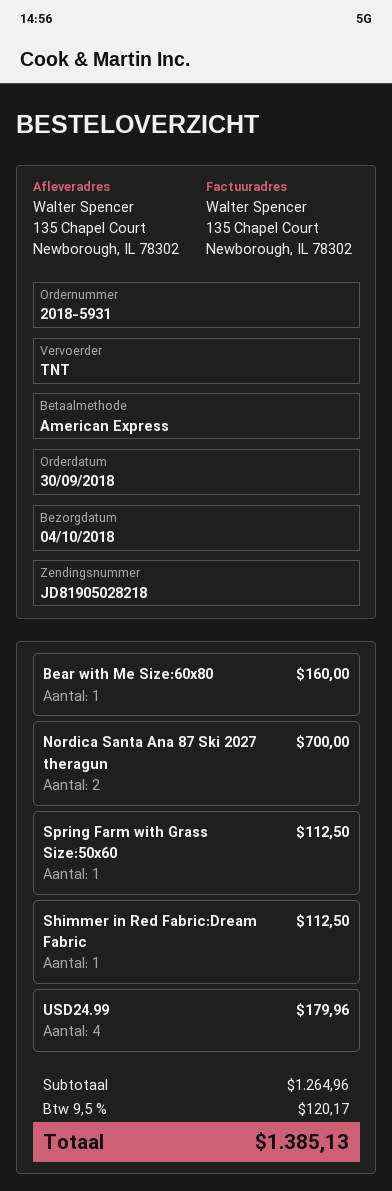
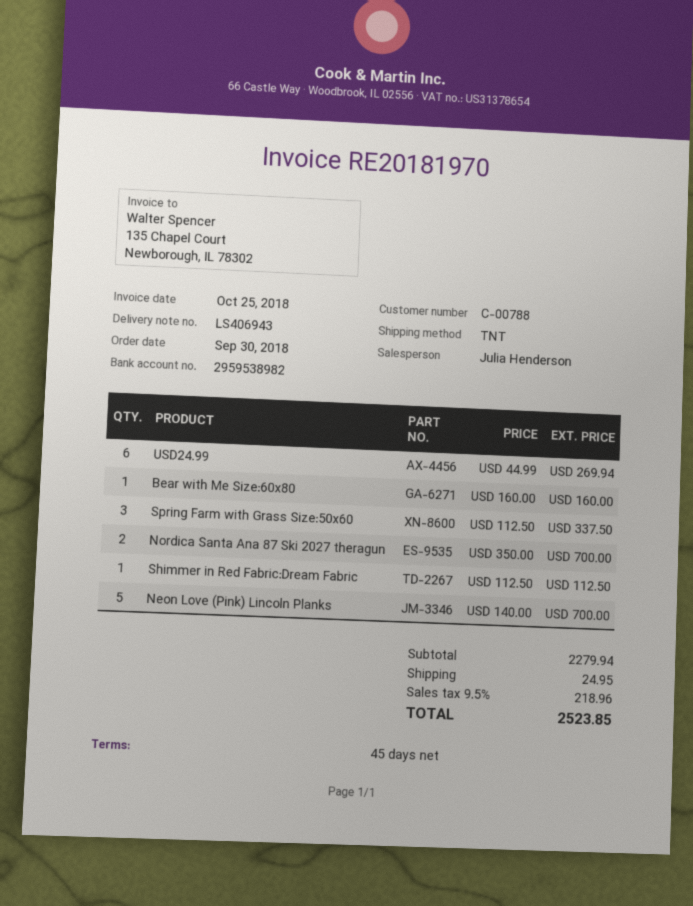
Spring Farm with Grass Size:50x60: 1 for 112.50 -> 3 for 337.50
USD24.99: 4 for 179.96 -> 6 for 269.94
Neon Love (Pink) Lincoln Planks: none -> 5 for 700.00
subtotal: 1264.96 -> 2279.94
shipping: none -> 24.95
tax: 9.5% = 120.17 -> 9.5% = 218.96
total: 1385.13 -> 2523.85

